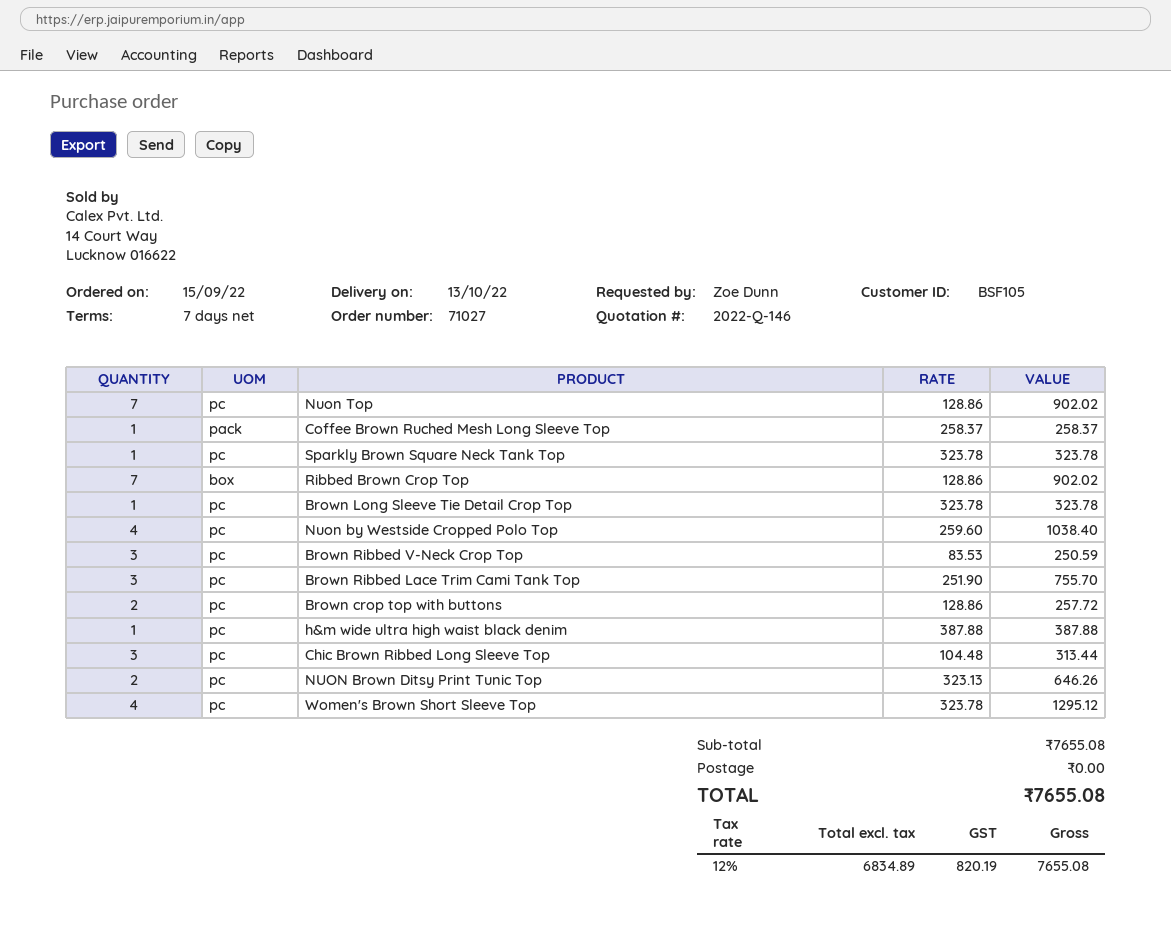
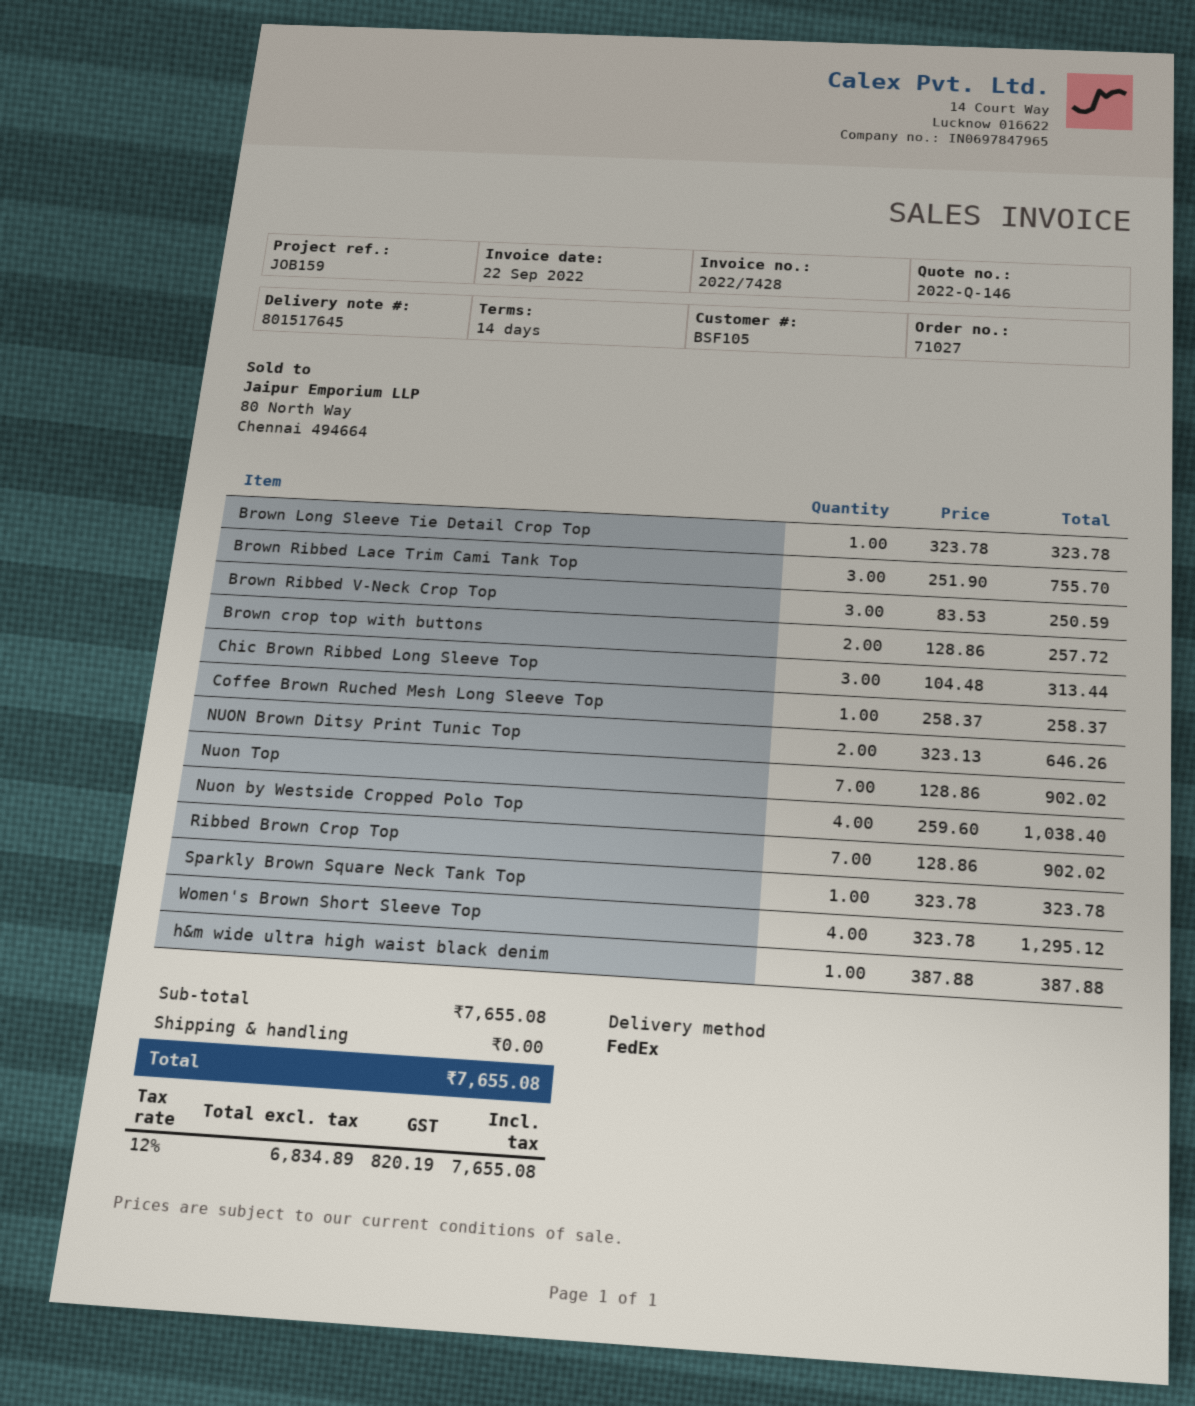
payment terms: 7 days -> 14 days

